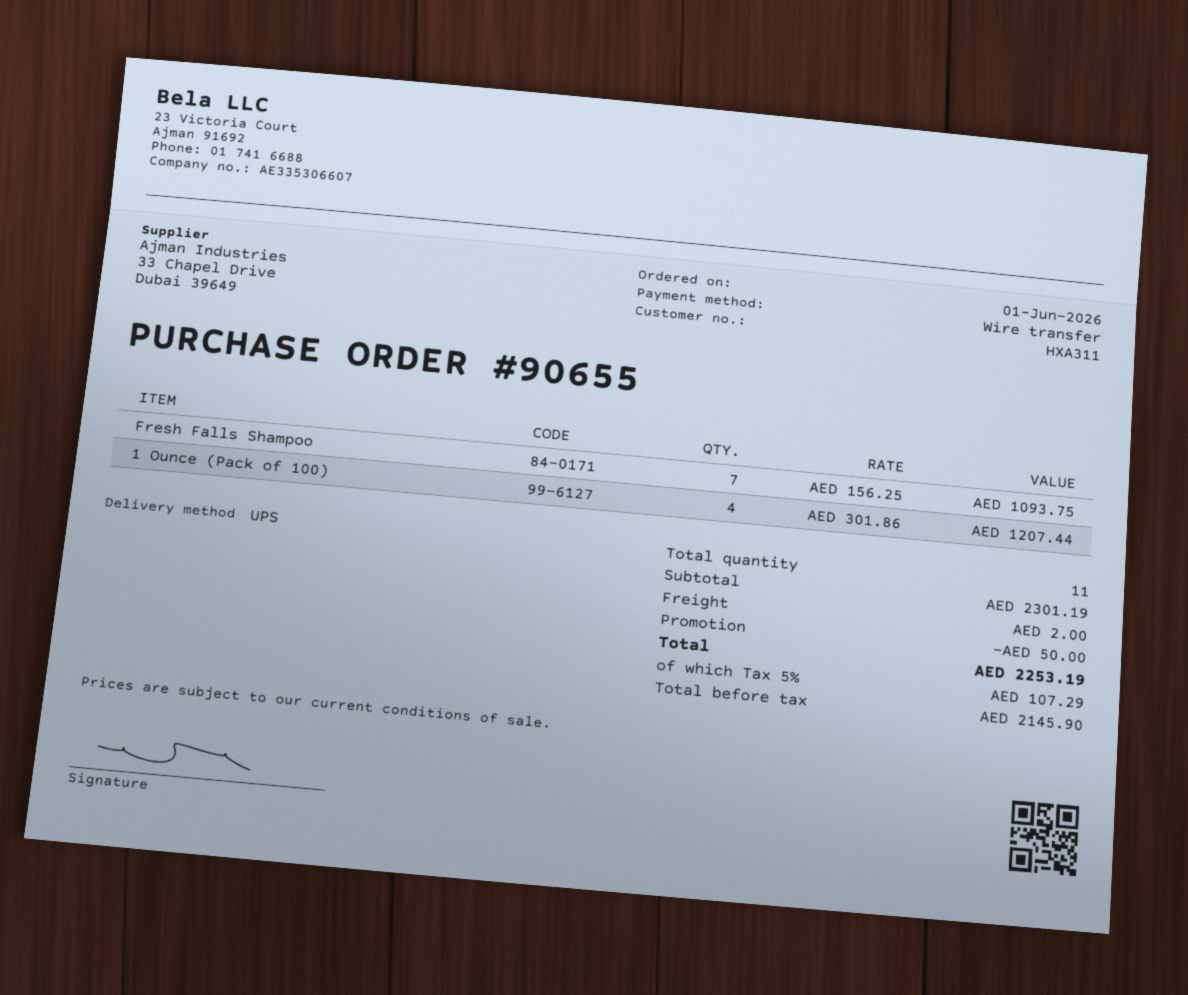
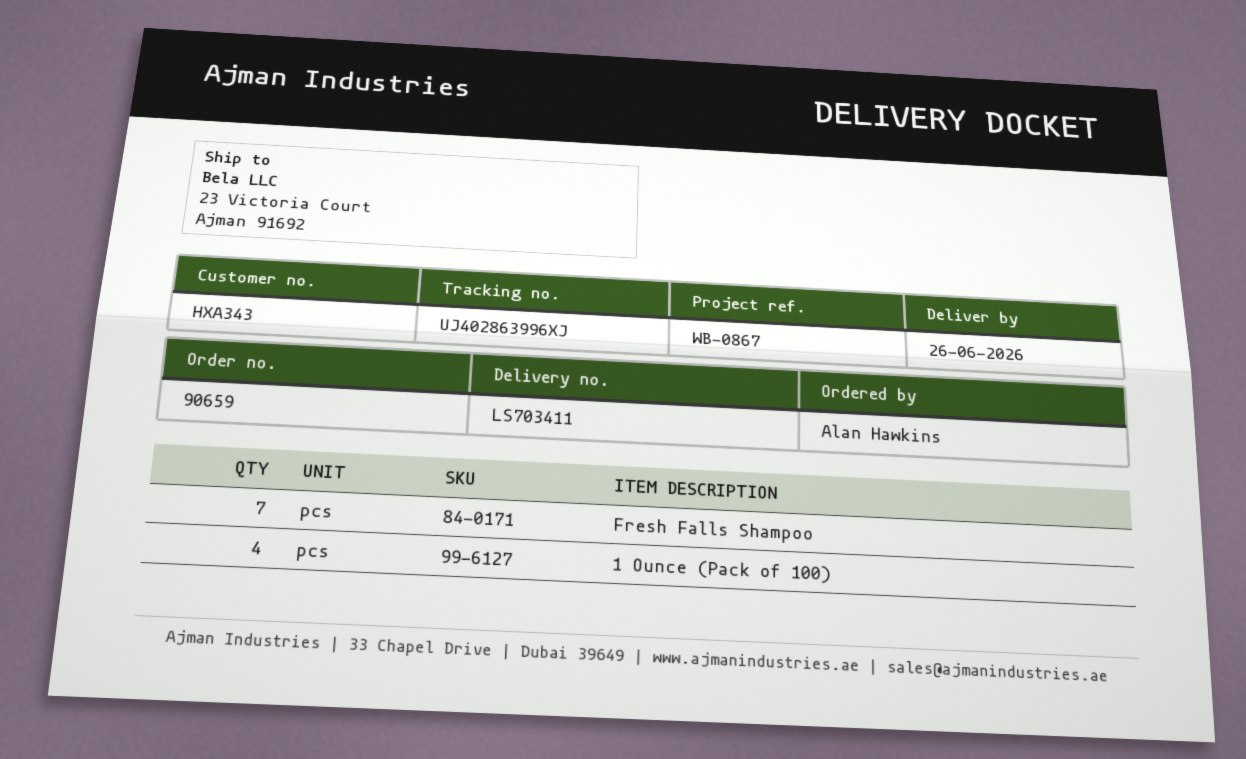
order number: 90655 -> 90659
customer number: HXA311 -> HXA343

